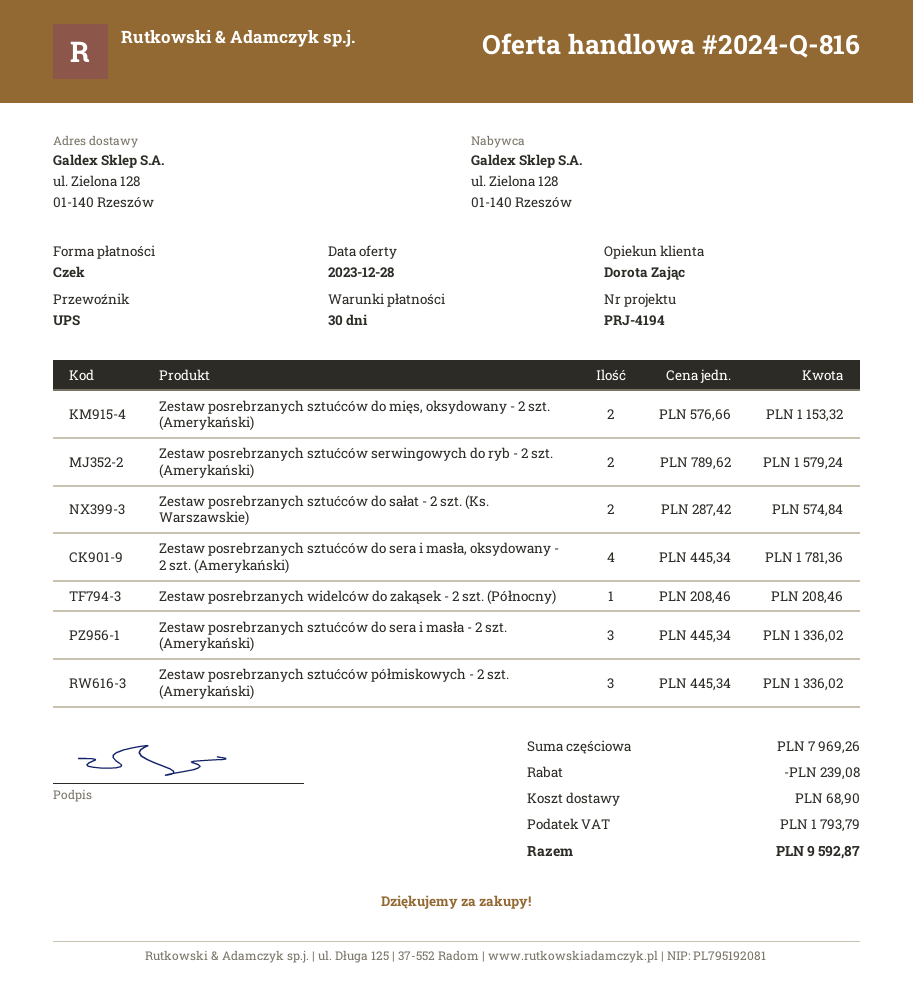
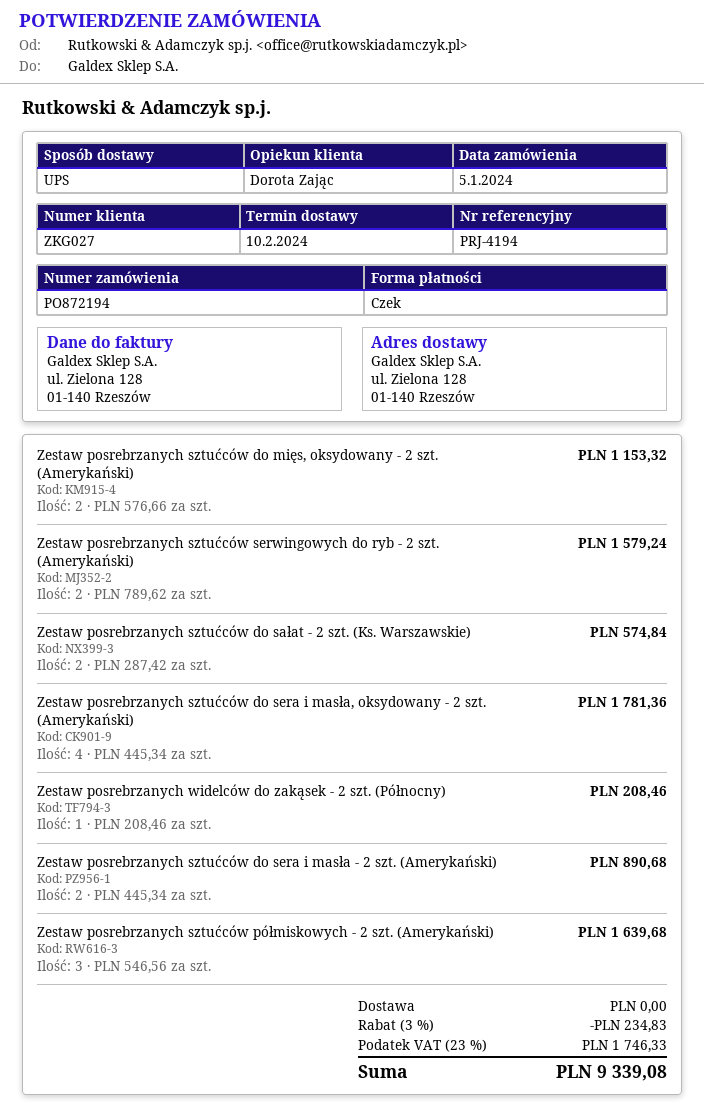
Zestaw posrebrzanych sztućców do sera i masła - 2 szt. (Amerykański): 3 x 445.34 = 1336.02 -> 2 x 445.34 = 890.68
Zestaw posrebrzanych sztućców półmiskowych - 2 szt. (Amerykański): 3 x 445.34 = 1336.02 -> 3 x 546.56 = 1639.68
discount: 239.08 -> 234.83
shipping: 68.90 -> 0.00
tax: 1793.79 -> 1746.33
total: 9592.87 -> 9339.08

